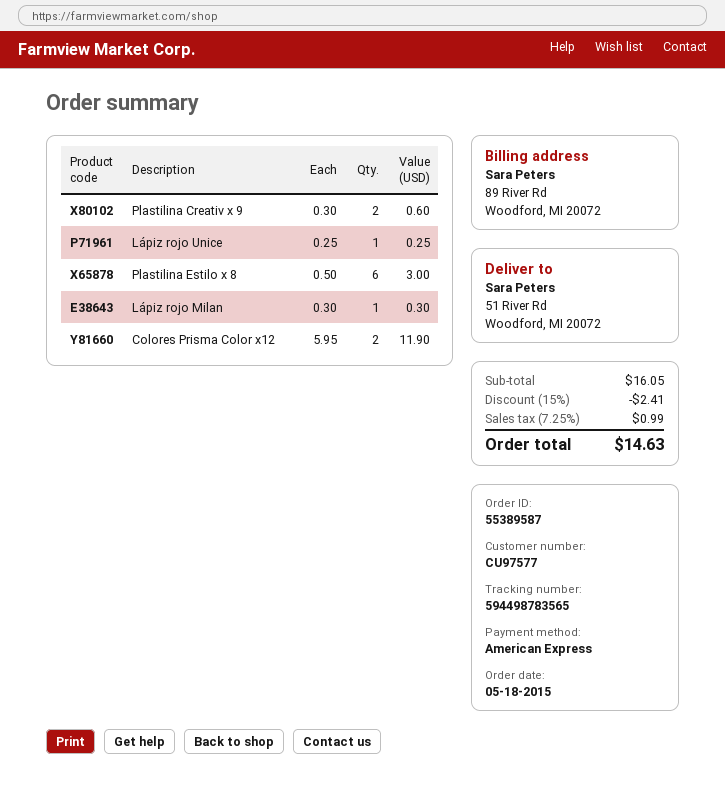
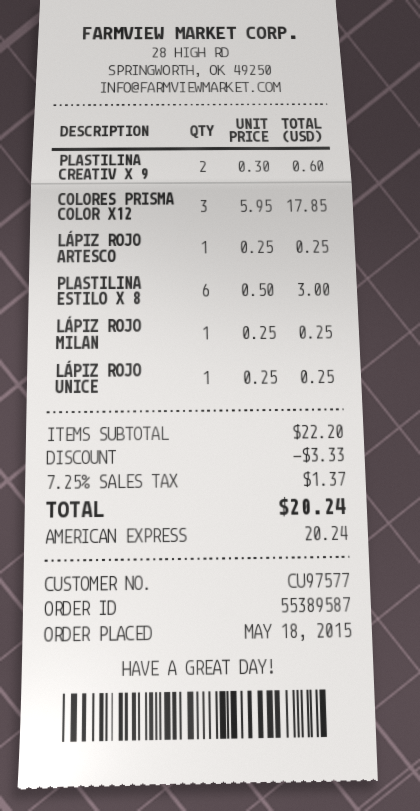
Lápiz rojo Milan: 1 x 0.30 = 0.30 -> 1 x 0.25 = 0.25
Colores Prisma Color x12: 2 x 5.95 = 11.90 -> 3 x 5.95 = 17.85
LÁPIZ ROJO ARTESCO: none -> 1 x 0.25 = 0.25
subtotal: 16.05 -> 22.20
discount: 2.41 -> 3.33
tax: 7.25% = 0.99 -> 7.25% = 1.37
total: 14.63 -> 20.24

